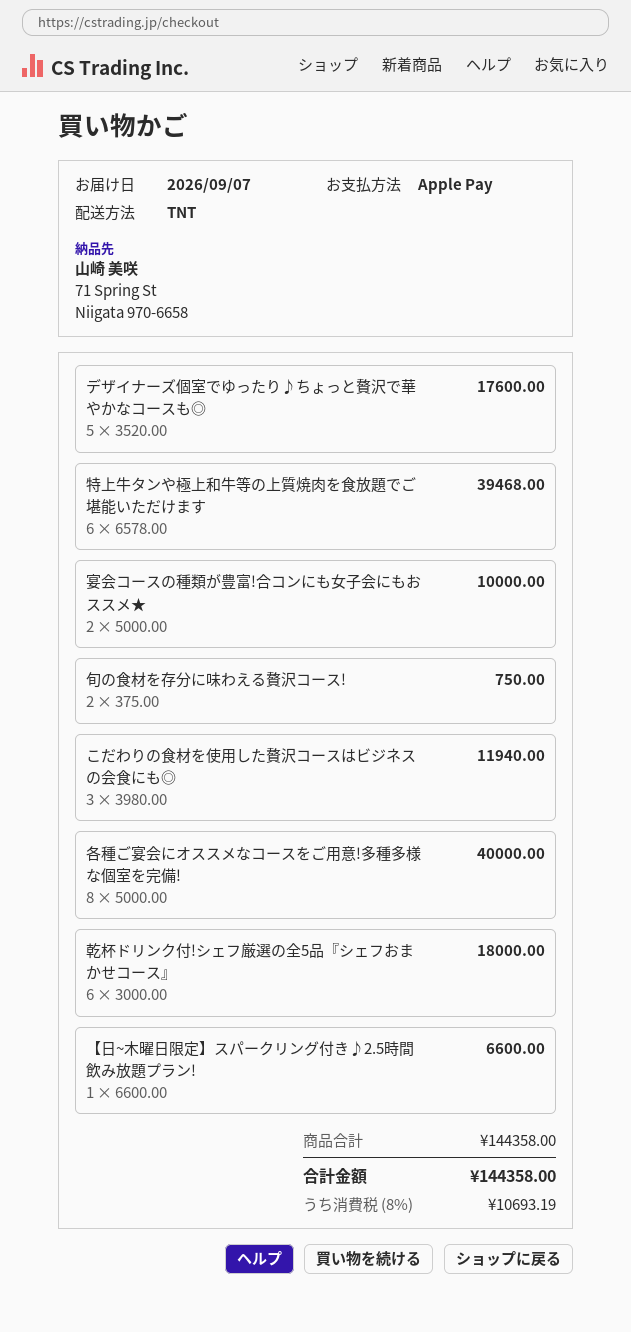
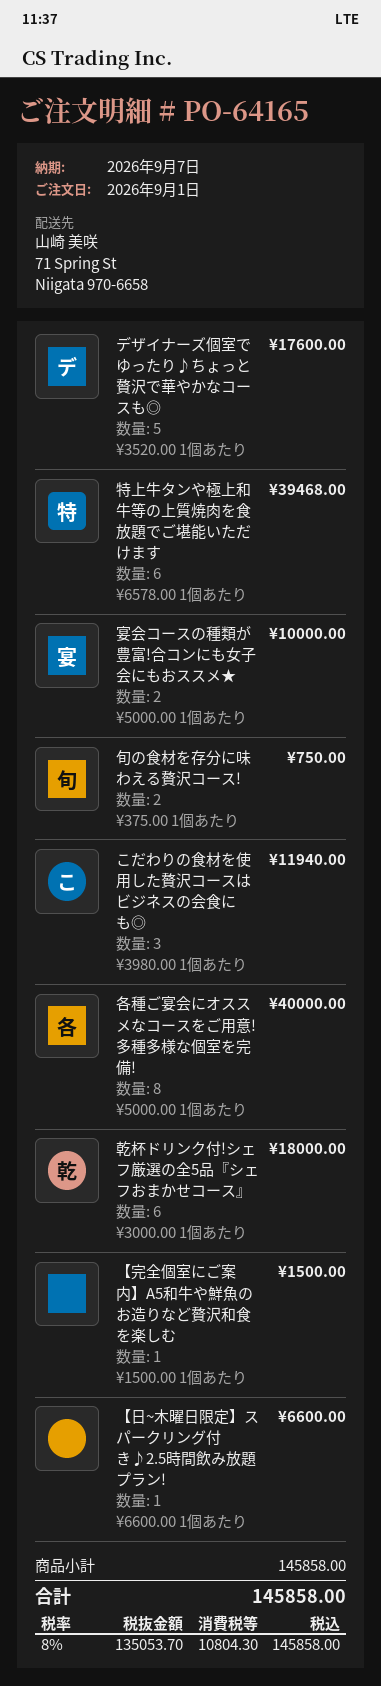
【完全個室にご案内】A5和牛や鮮魚のお造りなど贅沢和食を楽しむ: none -> 1 x 1500.00 = 1500.00
subtotal: 144358.00 -> 145858.00
tax: 8% = 10693.19 -> 8% = 10804.30
total: 144358.00 -> 145858.00

